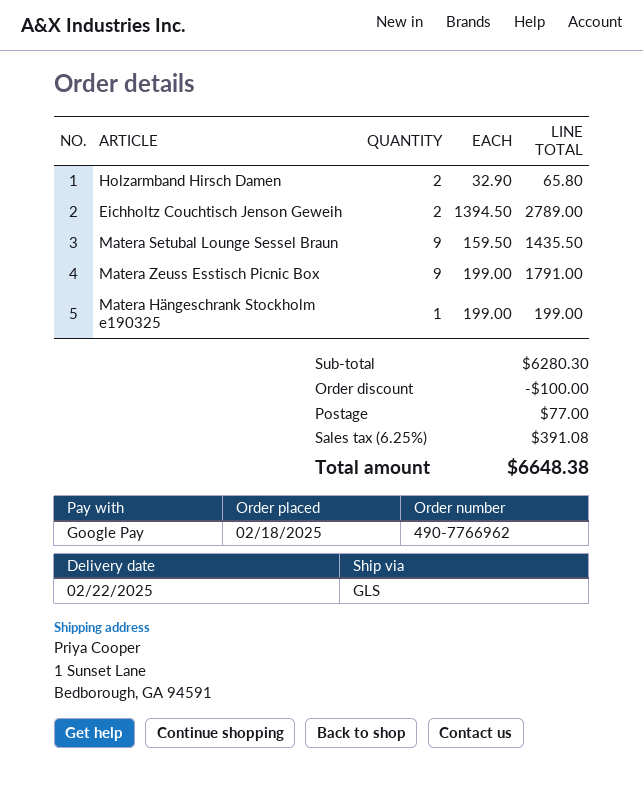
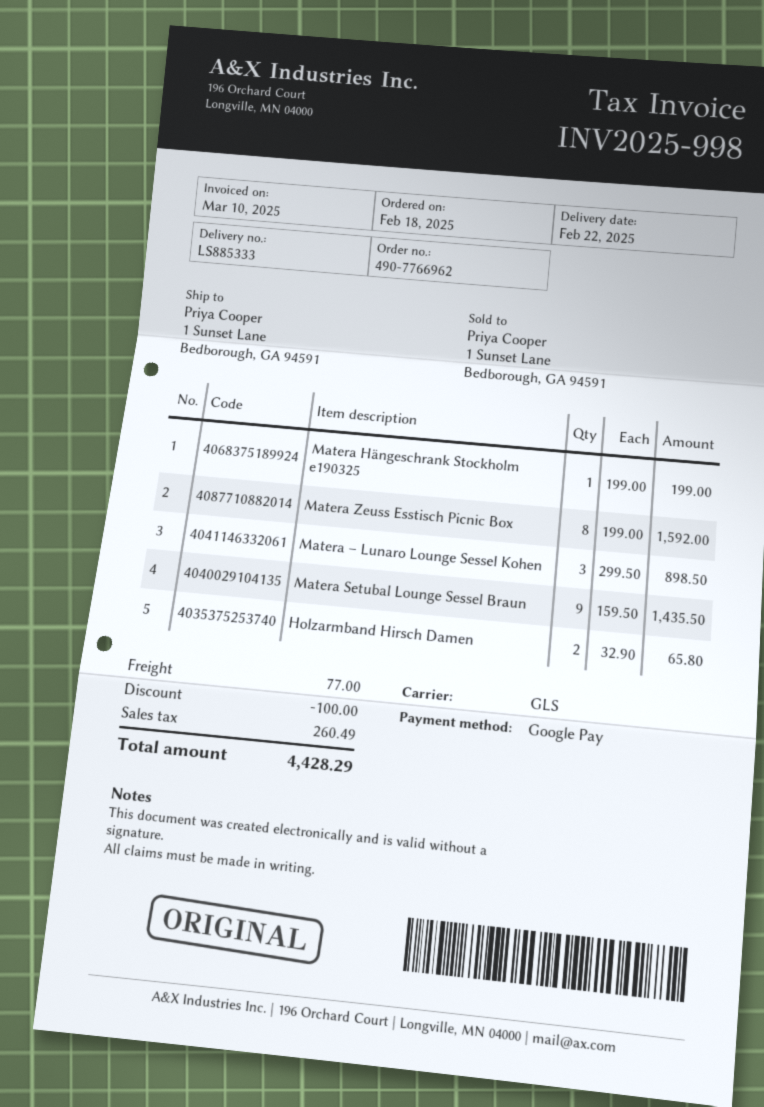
Eichholtz Couchtisch Jenson Geweih: 2 x 1394.50 = 2789.00 -> none
Matera Zeuss Esstisch Picnic Box: 9 x 199.00 = 1791.00 -> 8 x 199.00 = 1592.00
Matera – Lunaro Lounge Sessel Kohen: none -> 3 x 299.50 = 898.50
tax: 391.08 -> 260.49
total: 6648.38 -> 4428.29

